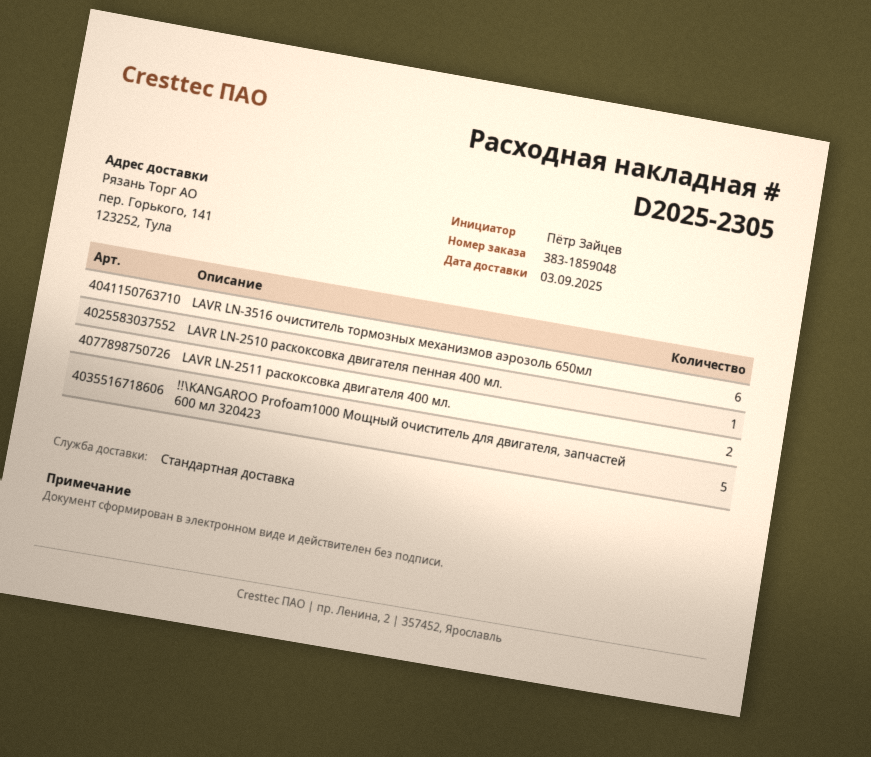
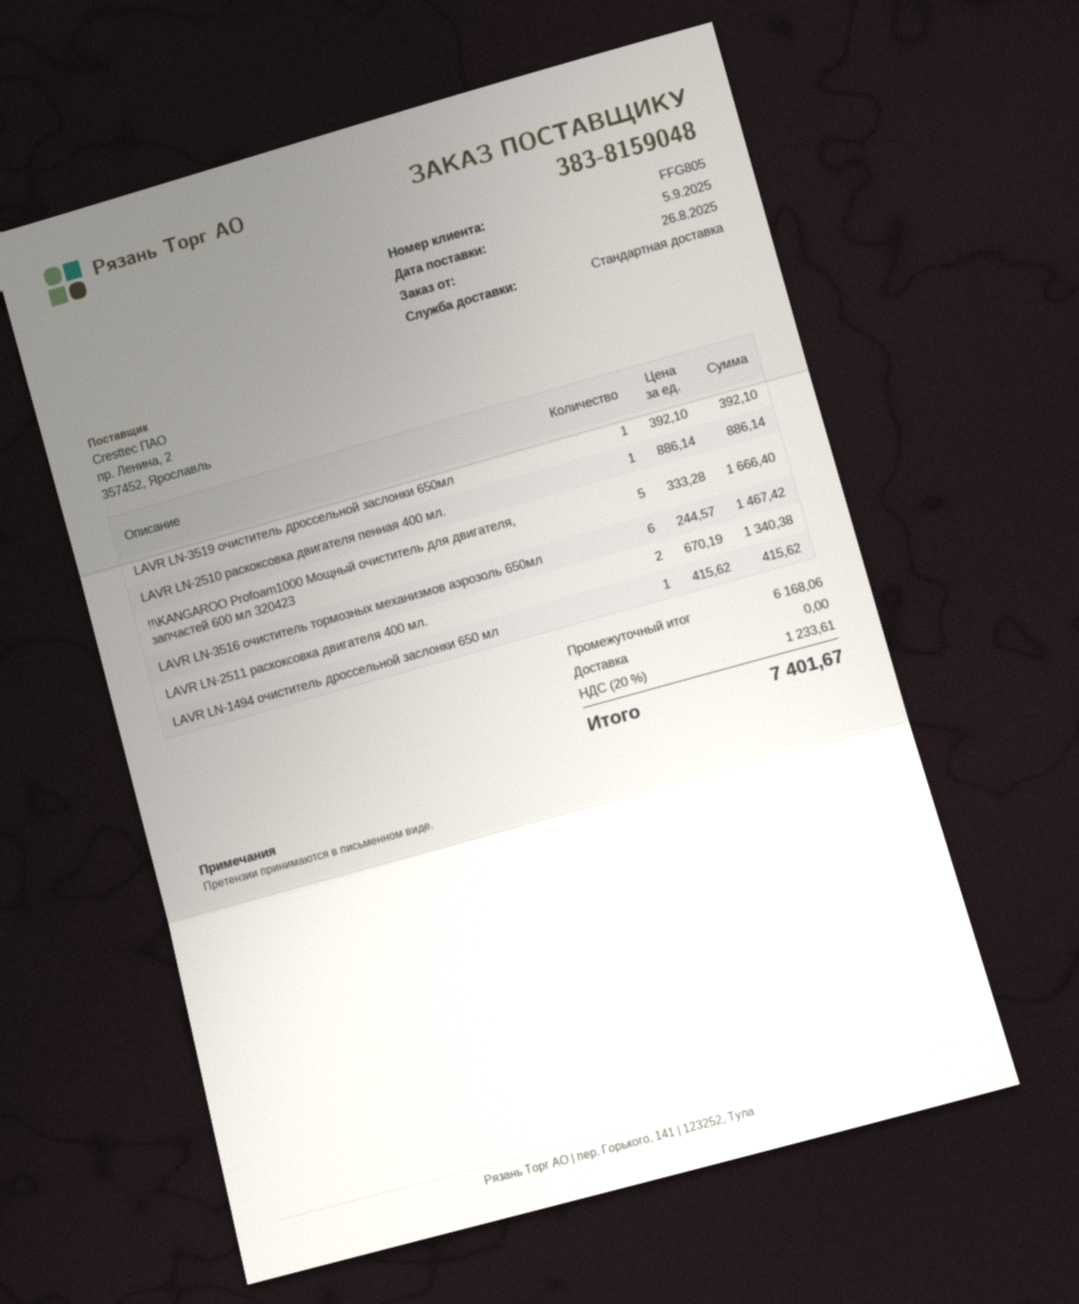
order number: 383-1859048 -> 383-8159048
delivery date: 2025-09-03 -> 2025-09-05
LAVR LN‑3519 очиститель дроссельной заслонки 650мл: none -> 1
LAVR LN‑1494 очиститель дроссельной заслонки 650 мл: none -> 1

